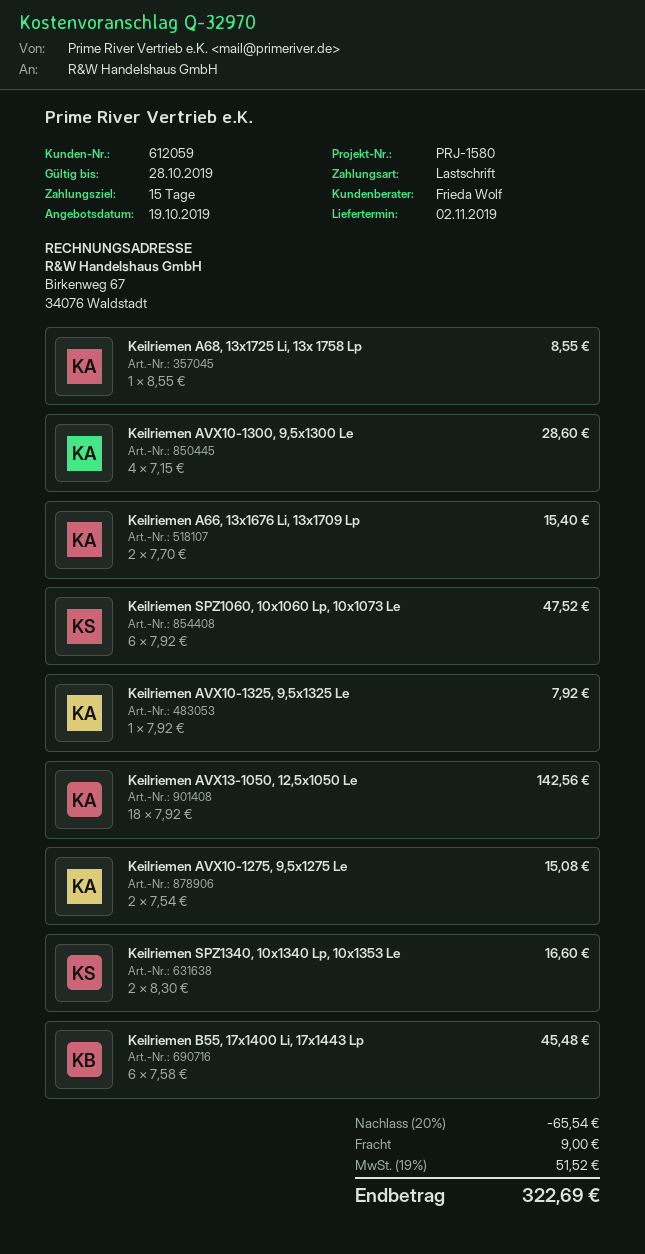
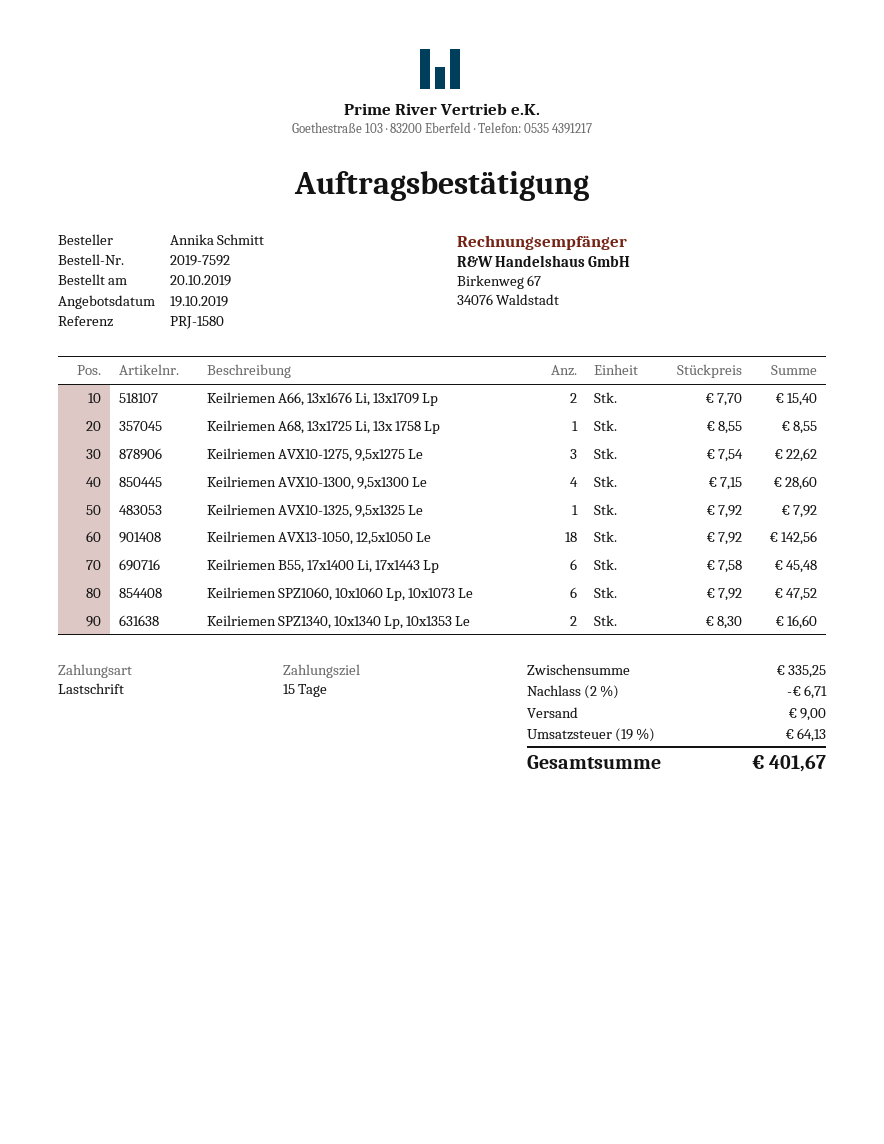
Keilriemen AVX10-1275, 9,5x1275 Le: 2 x 7.54 = 15.08 -> 3 x 7.54 = 22.62
discount: 20% = 65.54 -> 2% = 6.71
tax: 19% = 51.52 -> 19% = 64.13
total: 322.69 -> 401.67

